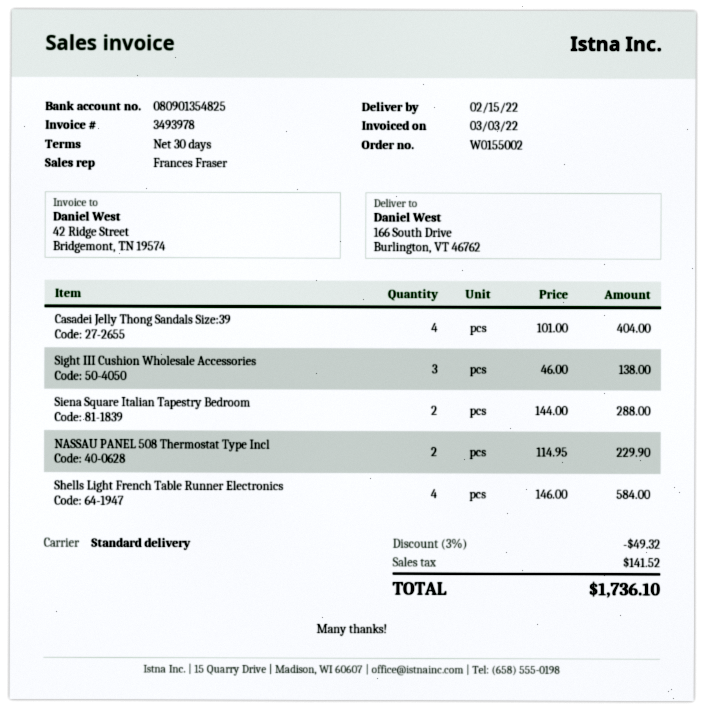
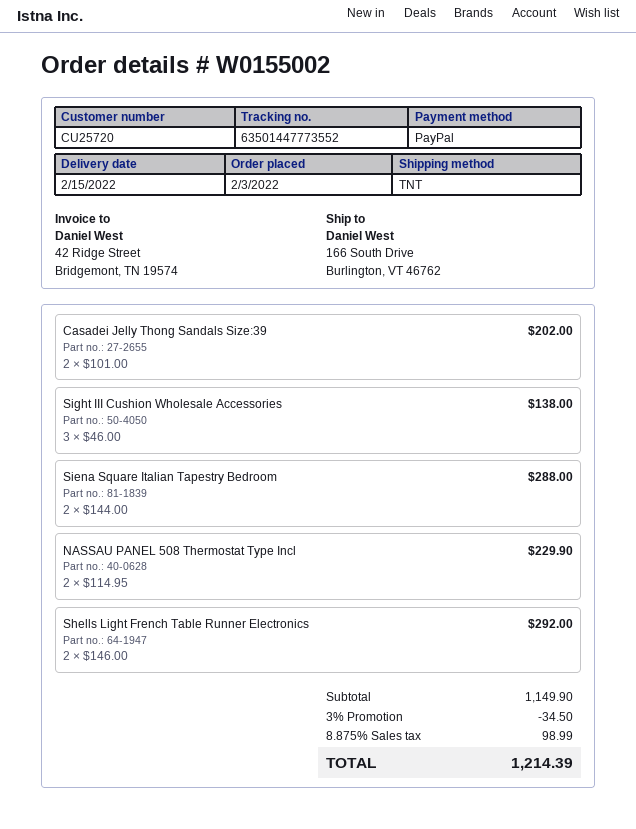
shipping method: standard -> TNT
Casadei Jelly Thong Sandals Size:39: 4 x 101.00 = 404.00 -> 2 x 101.00 = 202.00
Shells Light French Table Runner Electronics: 4 x 146.00 = 584.00 -> 2 x 146.00 = 292.00
discount: 3% = 49.32 -> 3% = 34.50
tax: 141.52 -> 98.99
total: 1736.10 -> 1214.39

